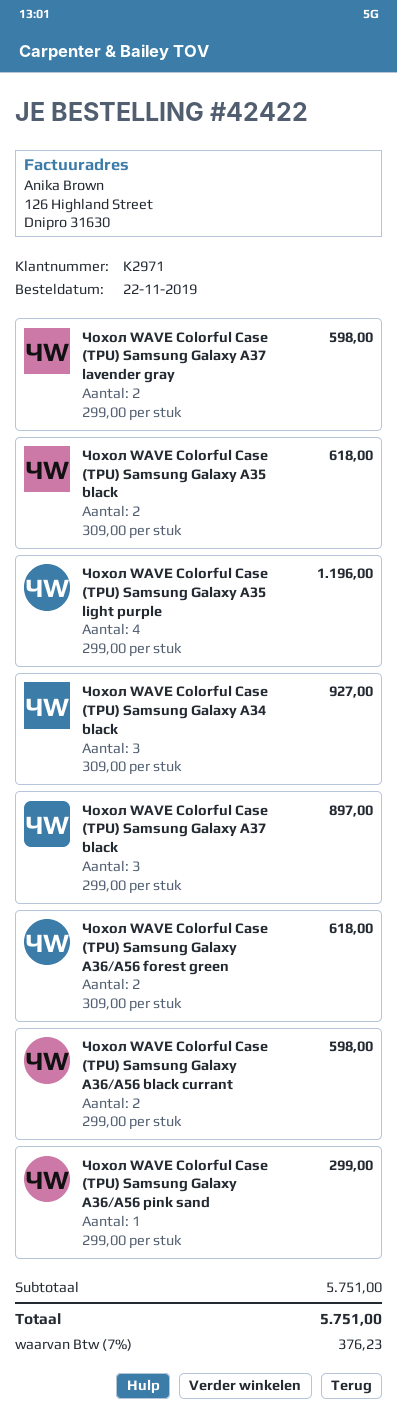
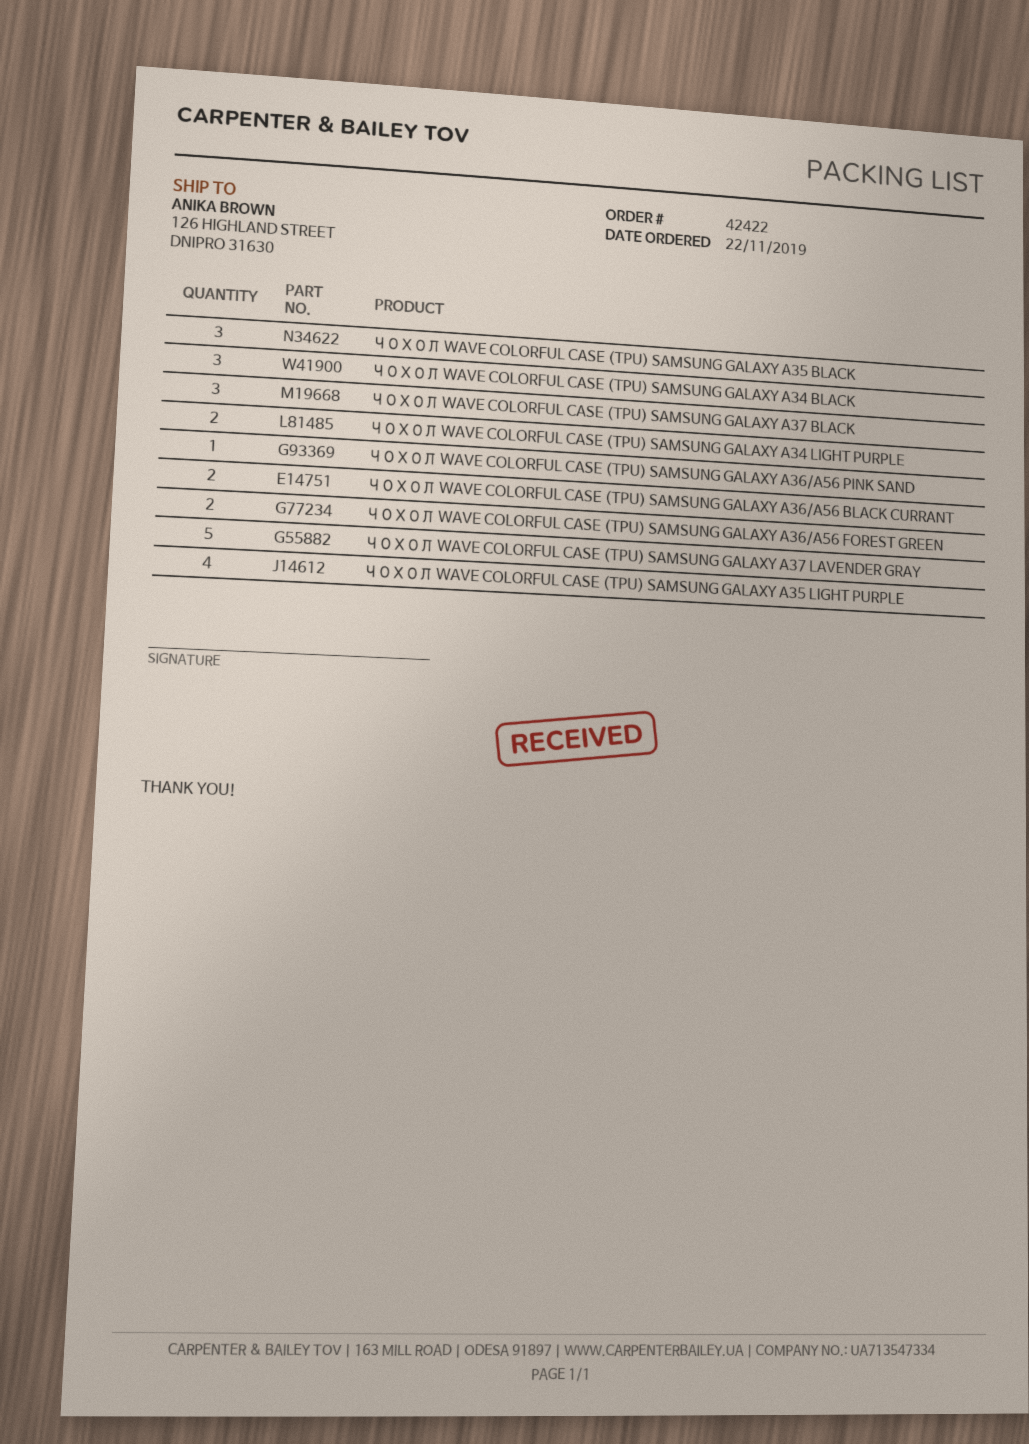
Чохол WAVE Colorful Case (TPU) Samsung Galaxy A37 lavender gray: 2 -> 5
Чохол WAVE Colorful Case (TPU) Samsung Galaxy A35 black: 2 -> 3
ЧОХОЛ WAVE COLORFUL CASE (TPU) SAMSUNG GALAXY A34 LIGHT PURPLE: none -> 2

